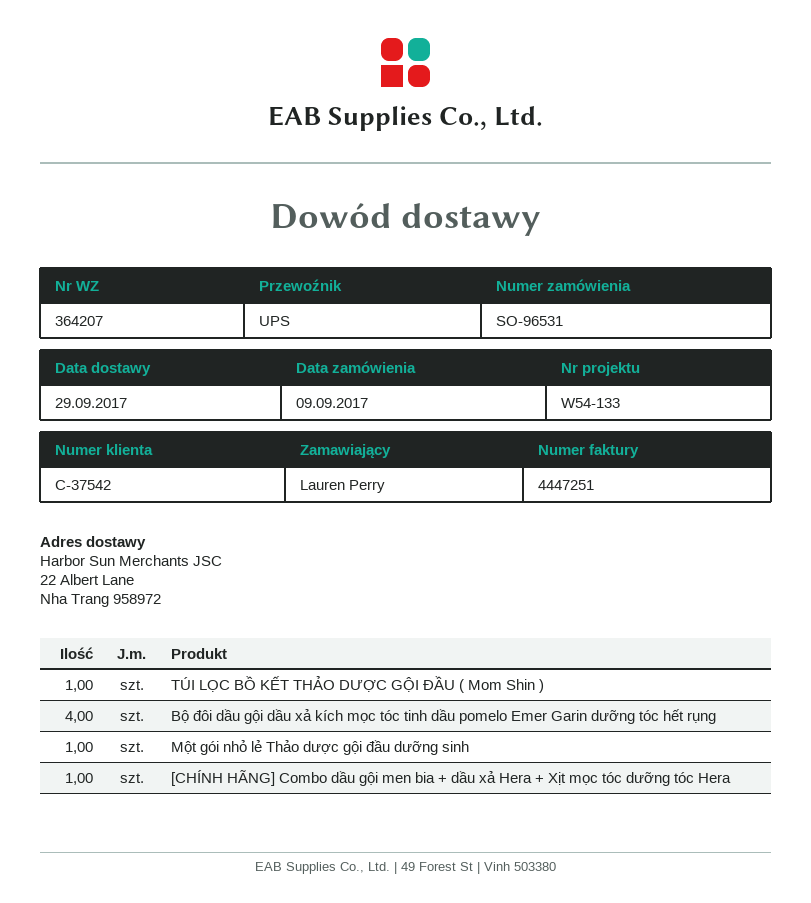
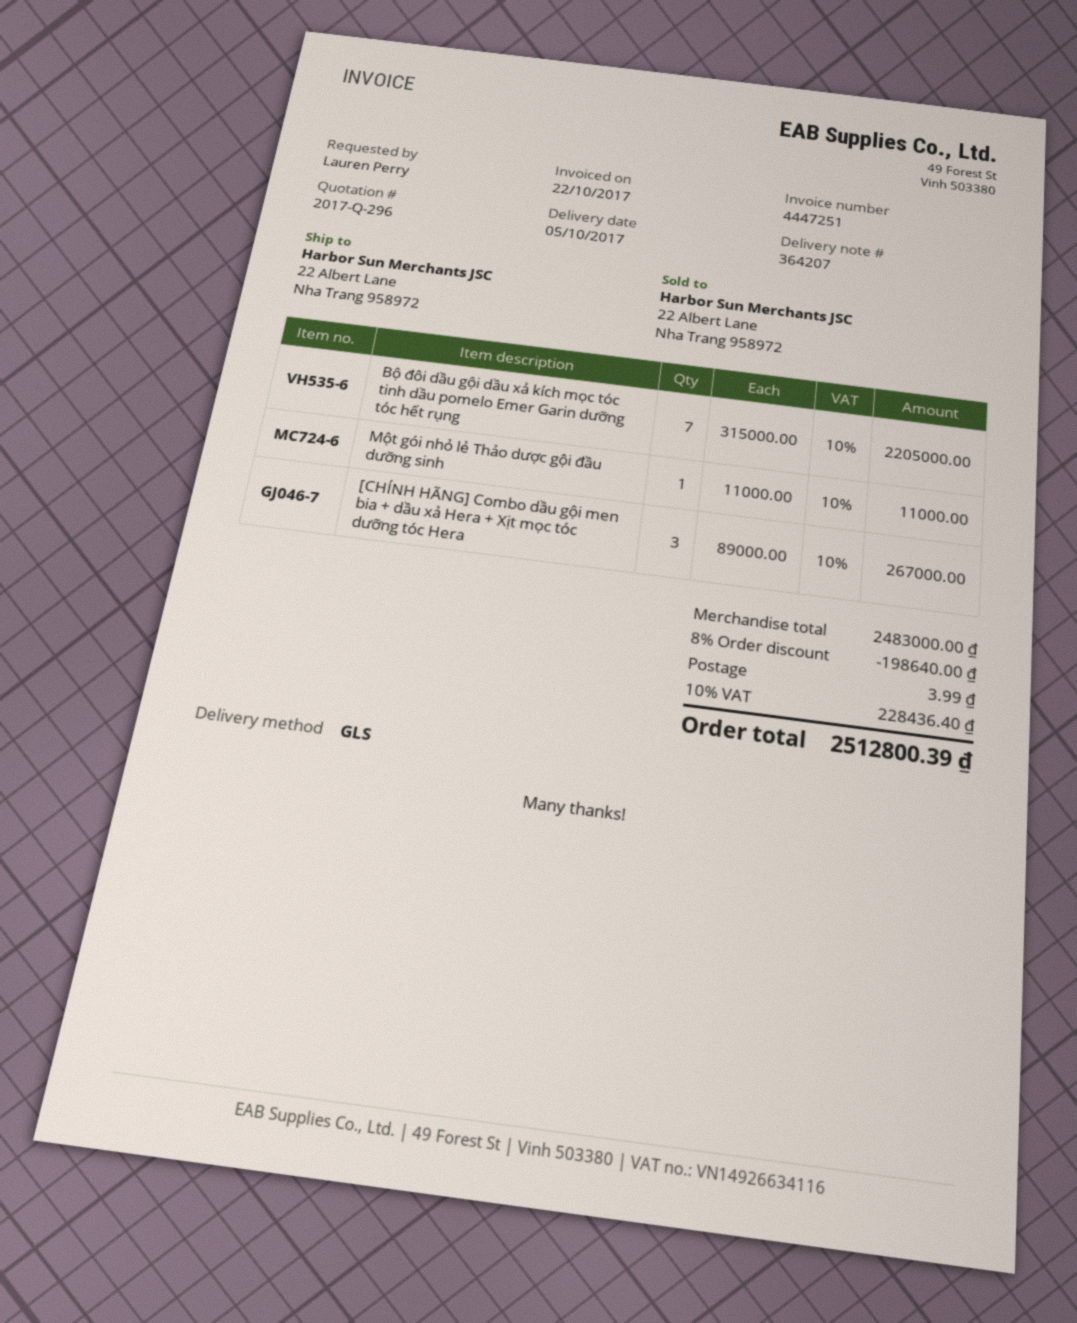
delivery date: 2017-09-29 -> 2017-10-05
shipping method: UPS -> GLS
TÚI LỌC BỒ KẾT THẢO DƯỢC GỘI ĐẦU ( Mom Shin ): 1 -> none
Bộ đôi dầu gội dầu xả kích mọc tóc tinh dầu pomelo Emer Garin dưỡng tóc hết rụng: 4 -> 7
[CHÍNH HÃNG] Combo dầu gội men bia + dầu xả Hera + Xịt mọc tóc dưỡng tóc Hera: 1 -> 3

